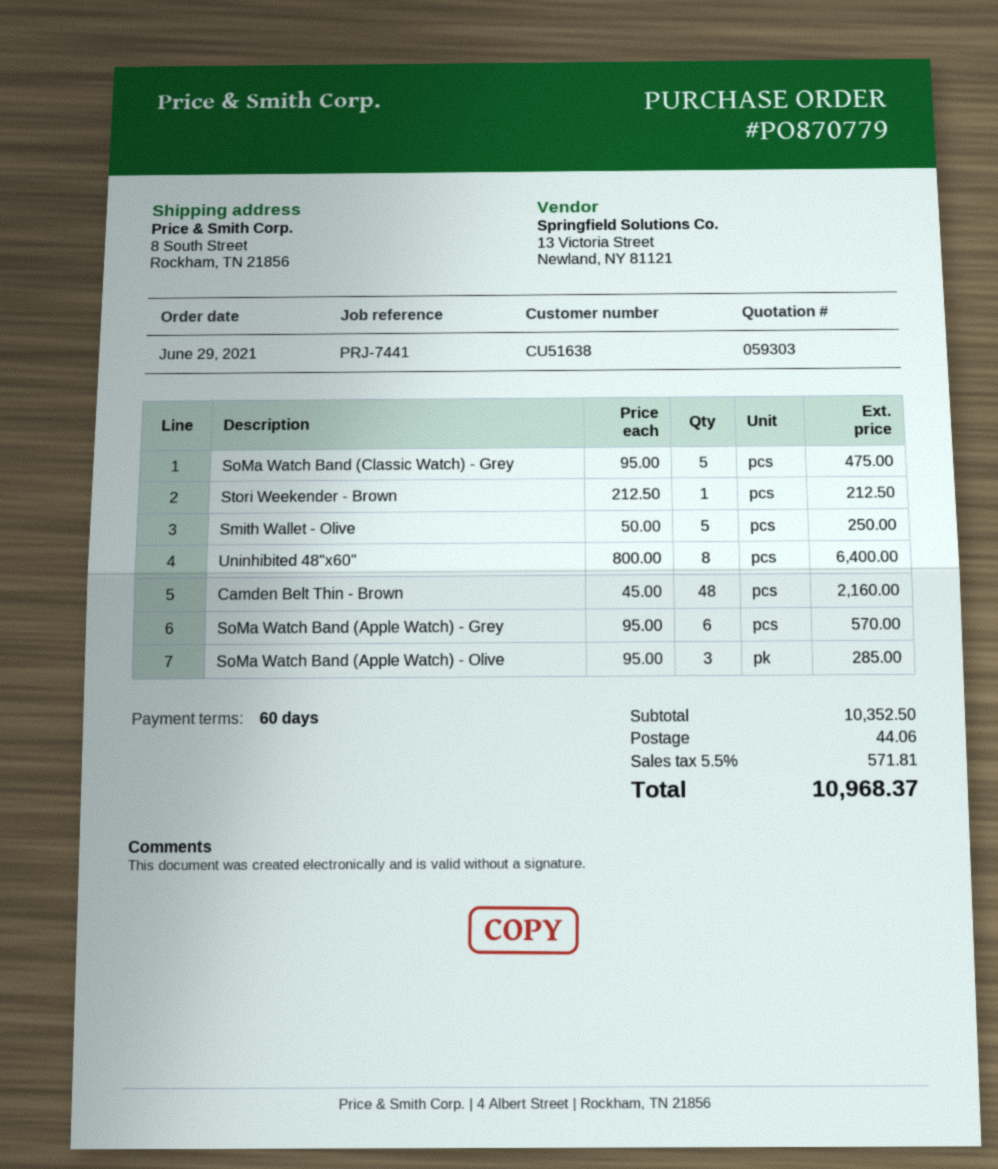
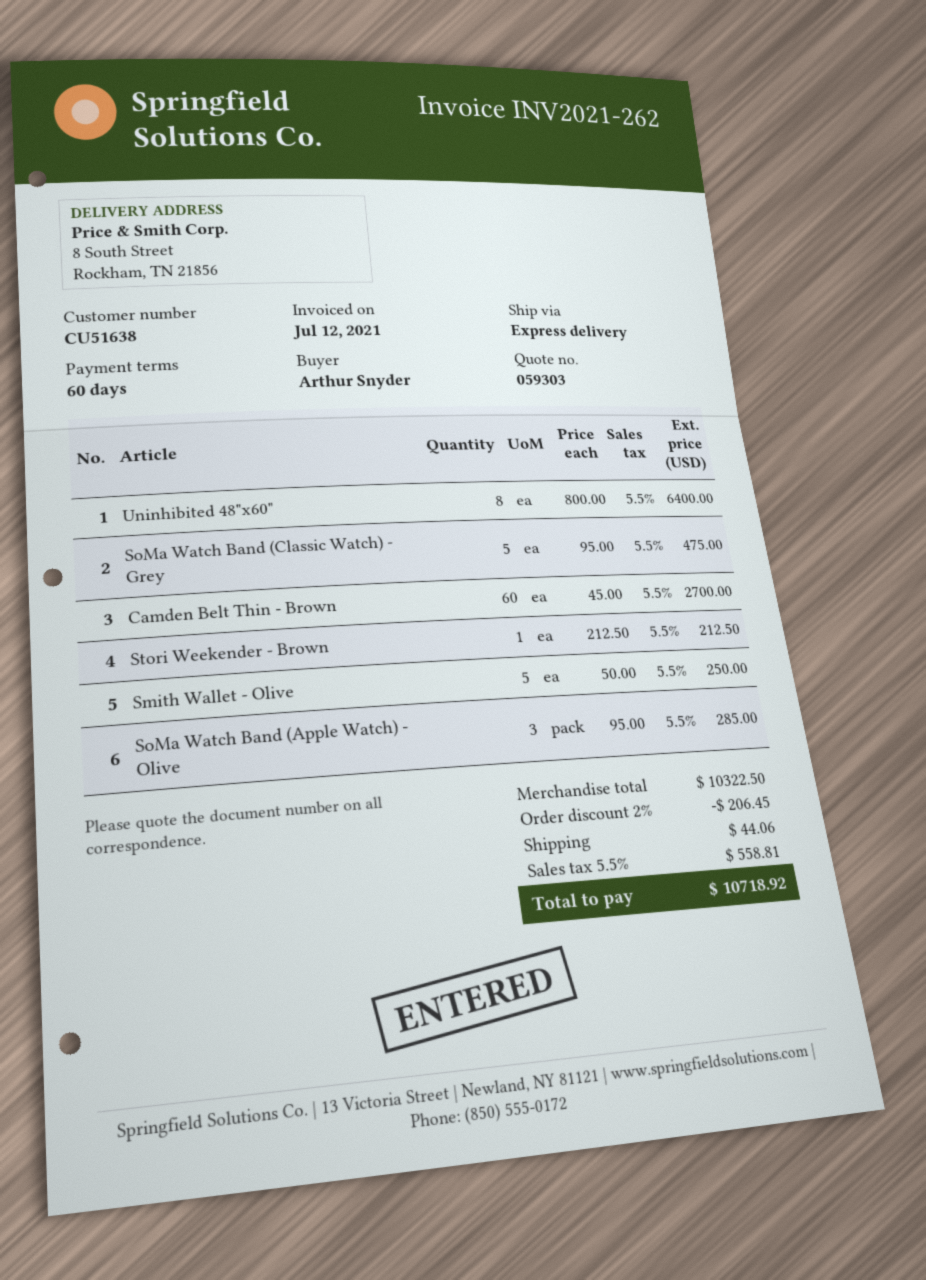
Camden Belt Thin - Brown: 48 x 45.00 = 2160.00 -> 60 x 45.00 = 2700.00
SoMa Watch Band (Apple Watch) - Grey: 6 x 95.00 = 570.00 -> none
subtotal: 10352.50 -> 10322.50
discount: none -> 2% = 206.45
tax: 5.5% = 571.81 -> 5.5% = 558.81
total: 10968.37 -> 10718.92

